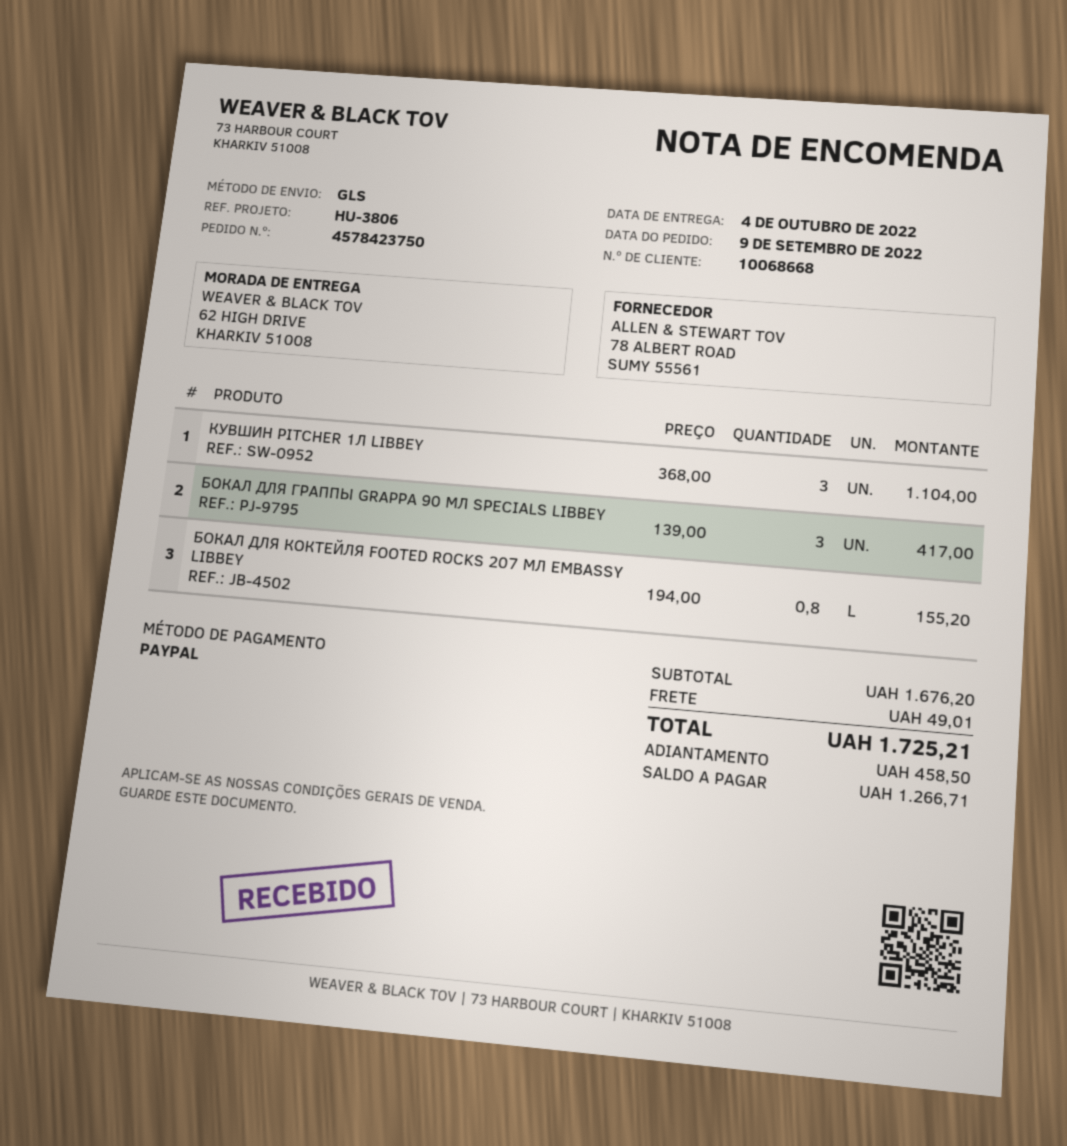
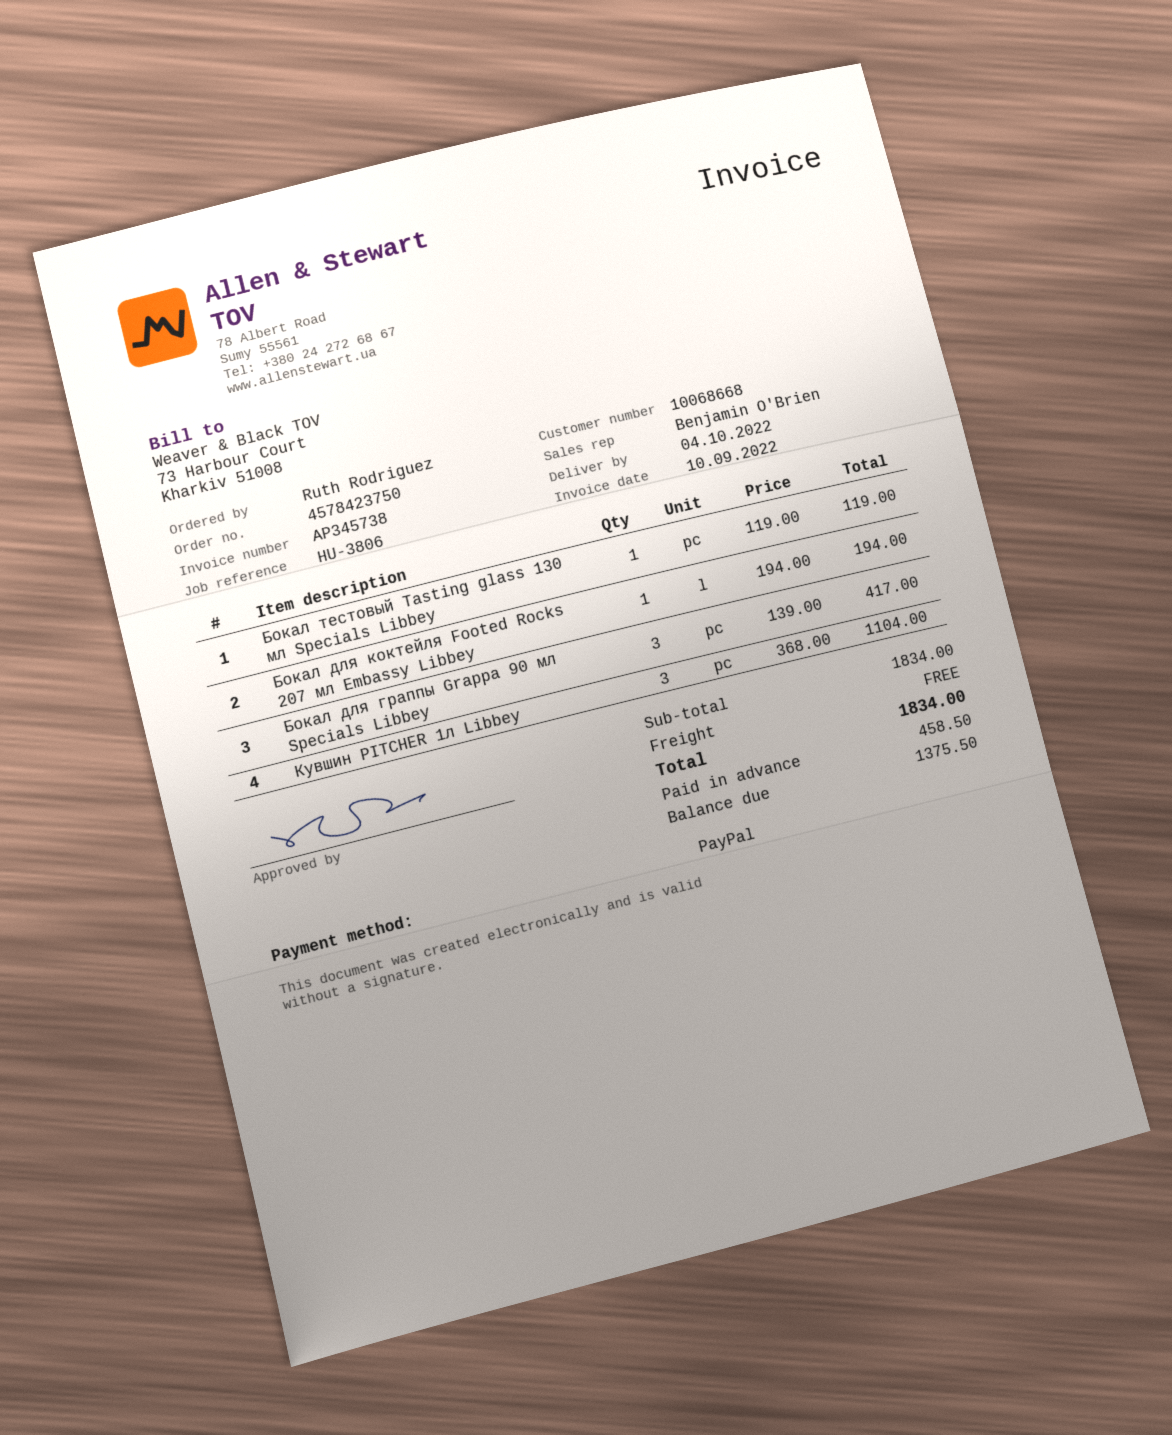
БОКАЛ ДЛЯ КОКТЕЙЛЯ FOOTED ROCKS 207 МЛ EMBASSY LIBBEY: 0.8 x 194.00 = 155.20 -> 1 x 194.00 = 194.00
Бокал тестовый Tasting glass 130 мл Specials Libbey: none -> 1 x 119.00 = 119.00
subtotal: 1676.20 -> 1834.00
shipping: 49.01 -> 0.00
total: 1725.21 -> 1834.00
balance: 1266.71 -> 1375.50

